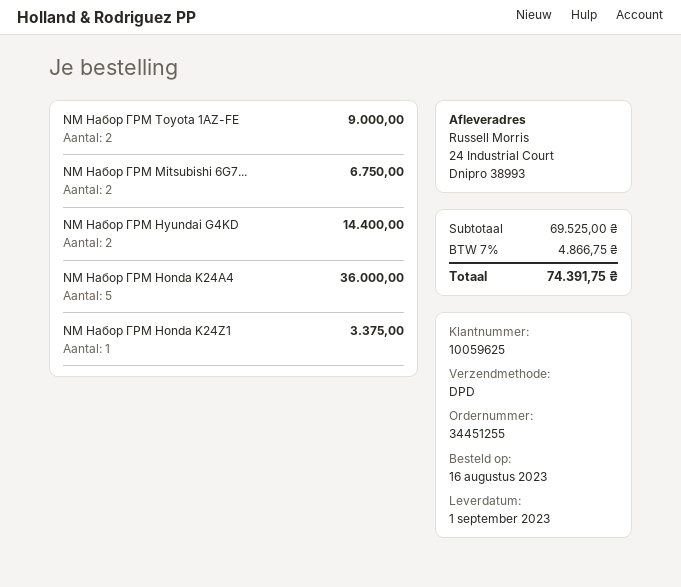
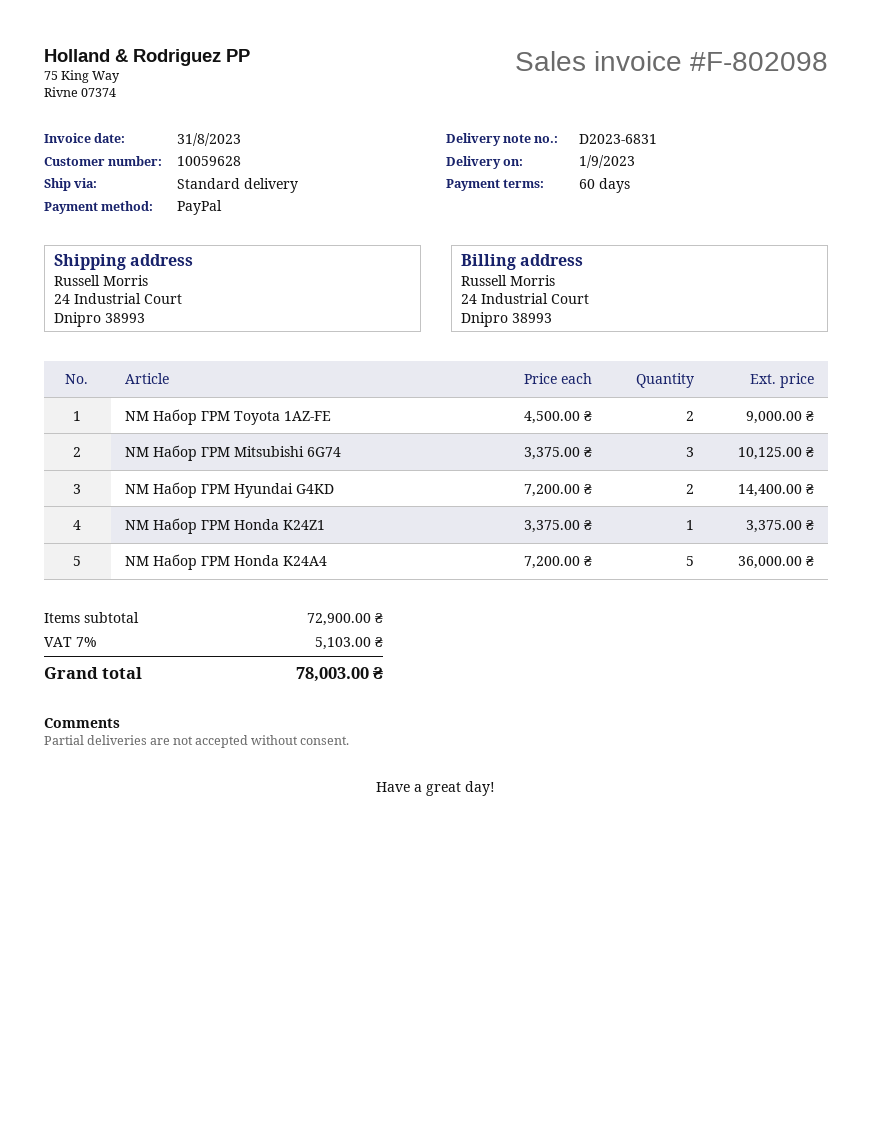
customer number: 10059625 -> 10059628
shipping method: DPD -> standard
NM Набор ГРМ Mitsubishi 6G7...: 2 for 6750.00 -> 3 for 10125.00
subtotal: 69525.00 -> 72900.00
tax: 7% = 4866.75 -> 7% = 5103.00
total: 74391.75 -> 78003.00

